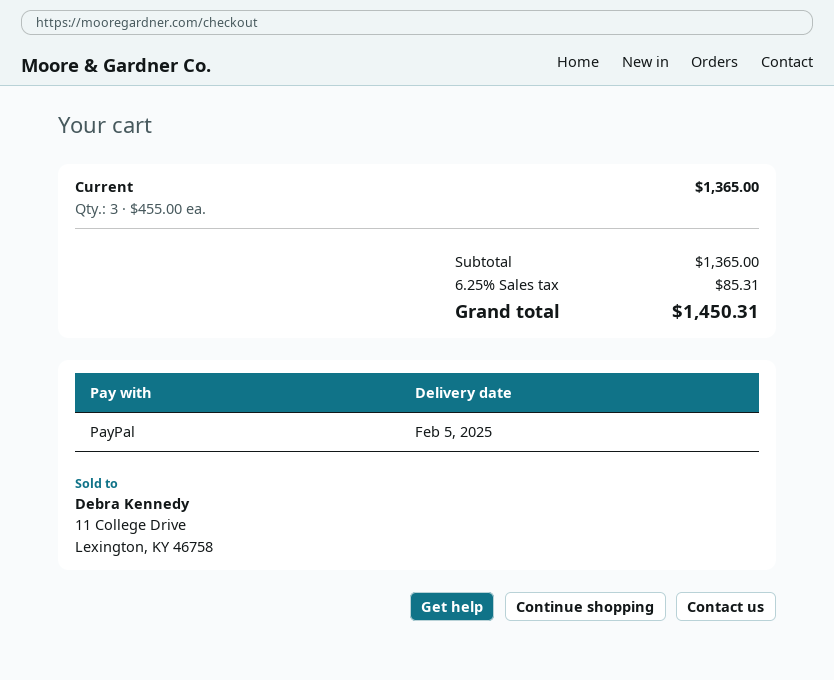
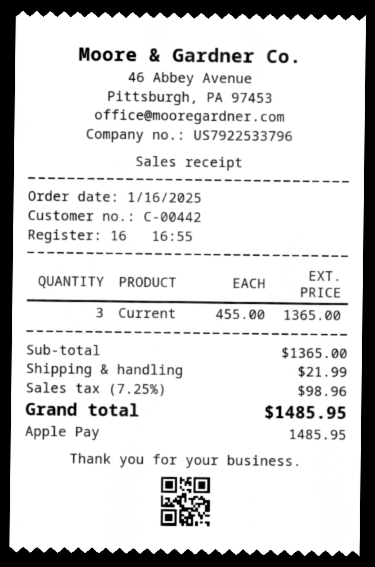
payment method: PayPal -> Apple Pay
shipping: none -> 21.99
tax: 6.25% = 85.31 -> 7.25% = 98.96
total: 1450.31 -> 1485.95

